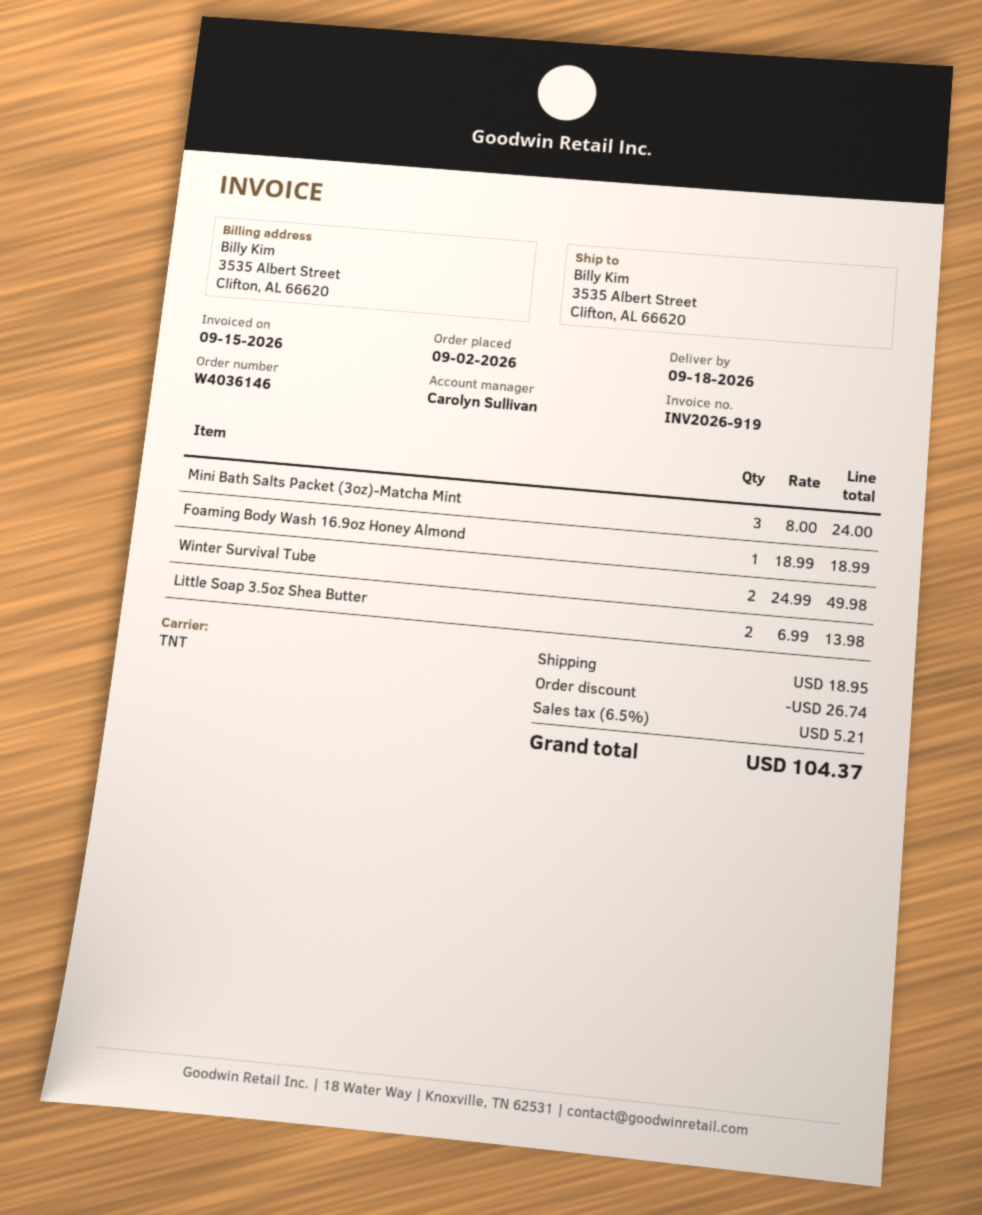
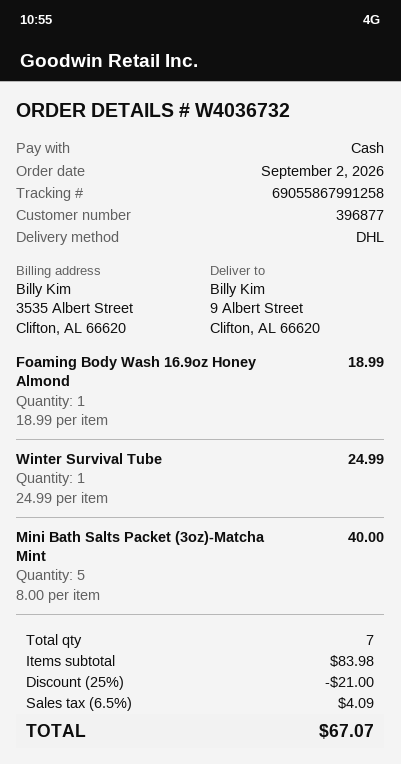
order number: W4036146 -> W4036732
shipping method: TNT -> DHL
ship to: 3535 Albert Street, Clifton, AL 66620 -> 9 Albert Street, Clifton, AL 66620
Mini Bath Salts Packet (3oz)-Matcha Mint: 3 x 8.00 = 24.00 -> 5 x 8.00 = 40.00
Winter Survival Tube: 2 x 24.99 = 49.98 -> 1 x 24.99 = 24.99
Little Soap 3.5oz Shea Butter: 2 x 6.99 = 13.98 -> none
discount: 26.74 -> 21.00
shipping: 18.95 -> none
tax: 6.5% = 5.21 -> 6.5% = 4.09
total: 104.37 -> 67.07

